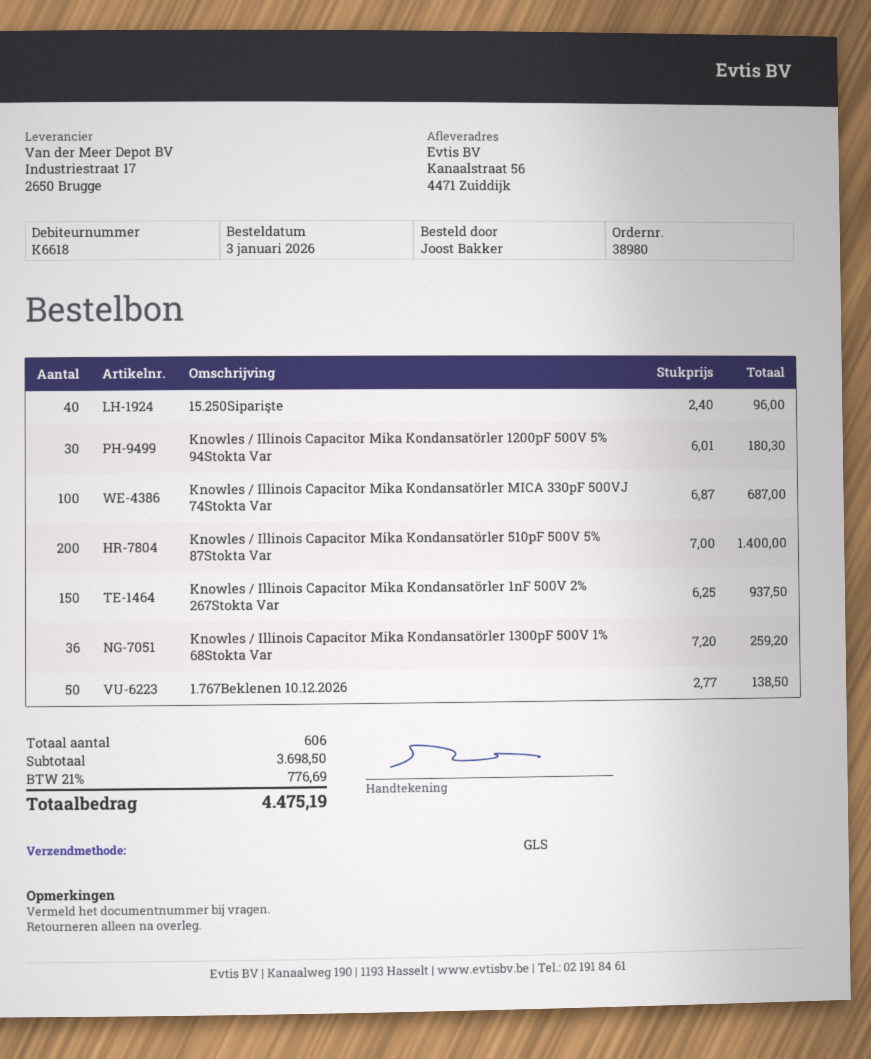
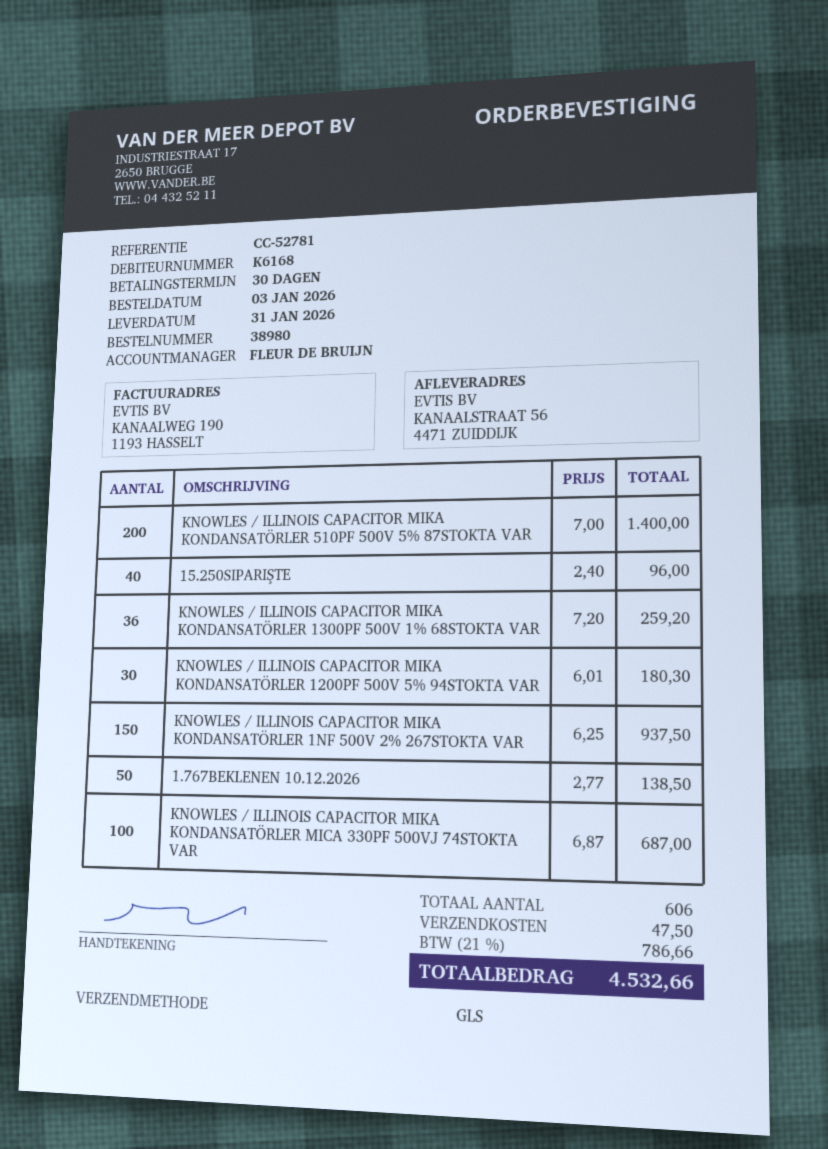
customer number: K6618 -> K6168
shipping: none -> 47.50
tax: 21% = 776.69 -> 21% = 786.66
total: 4475.19 -> 4532.66

